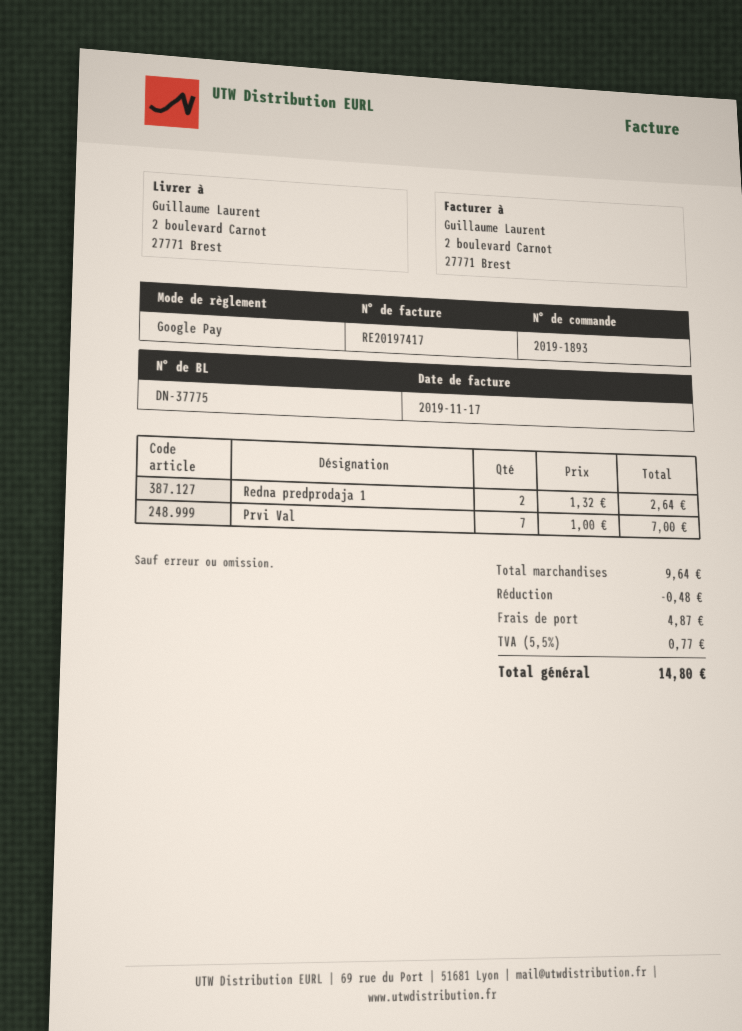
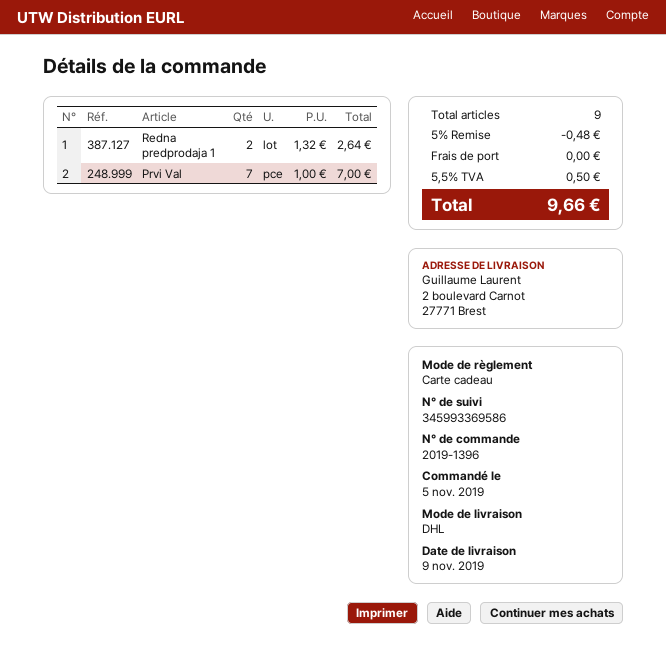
order number: 2019-1893 -> 2019-1396
payment method: Google Pay -> gift card
shipping: 4.87 -> 0.00
tax: 5.5% = 0.77 -> 5.5% = 0.50
total: 14.80 -> 9.66

